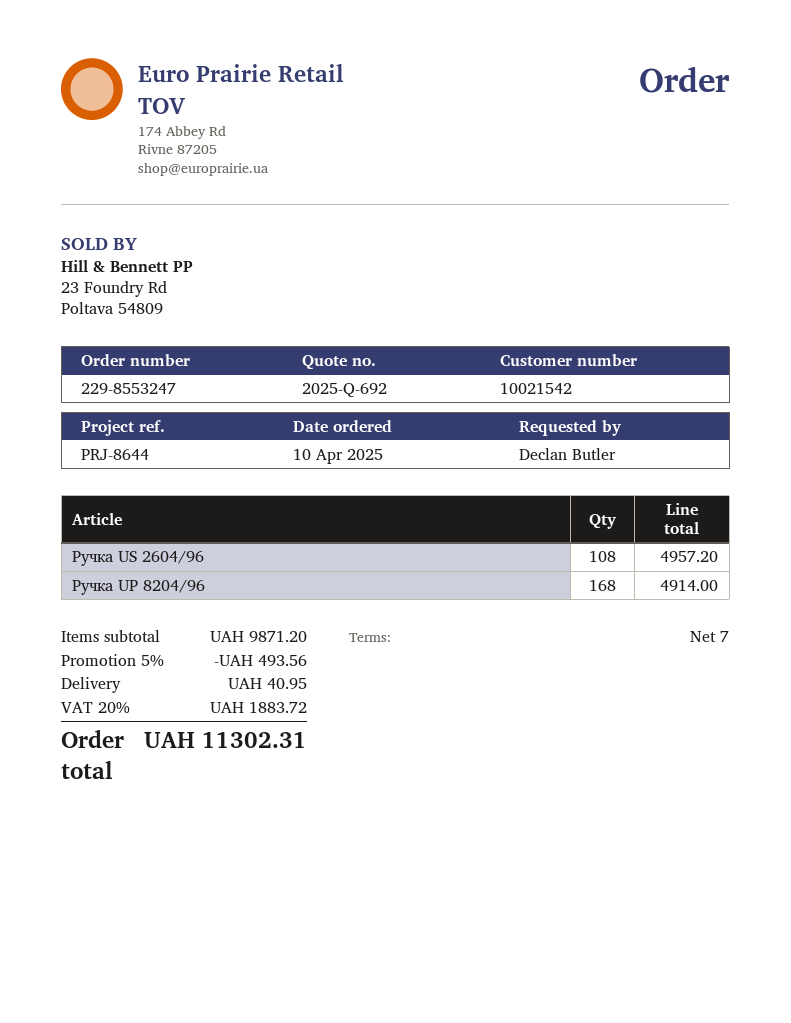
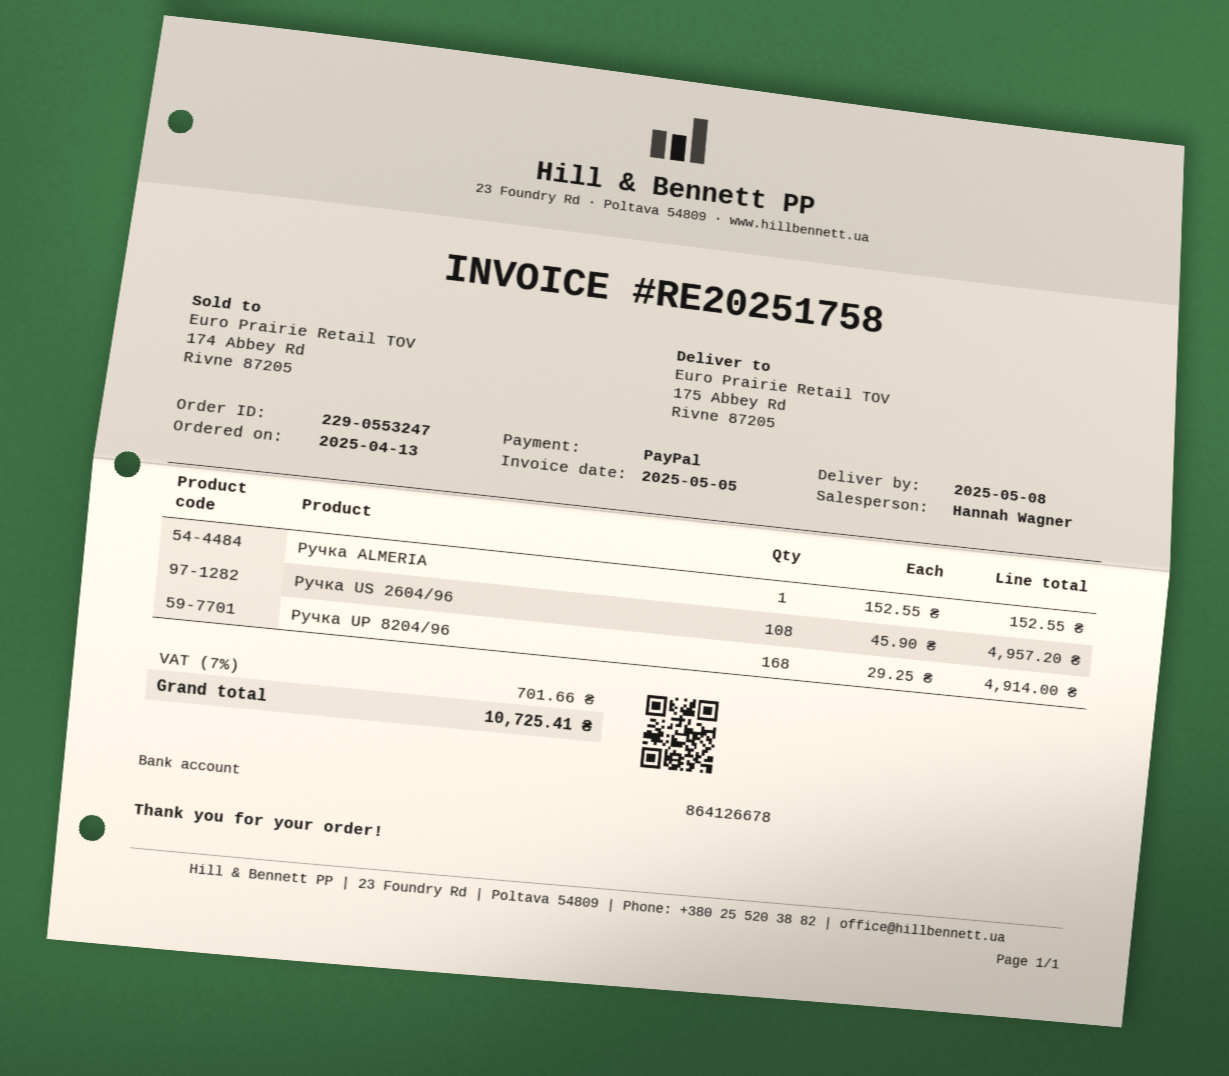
order number: 229-8553247 -> 229-0553247
order date: 2025-04-10 -> 2025-04-13
Ручка ALMERIA: none -> 1 for 152.55
discount: 5% = 493.56 -> none
shipping: 40.95 -> none
tax: 20% = 1883.72 -> 7% = 701.66
total: 11302.31 -> 10725.41

